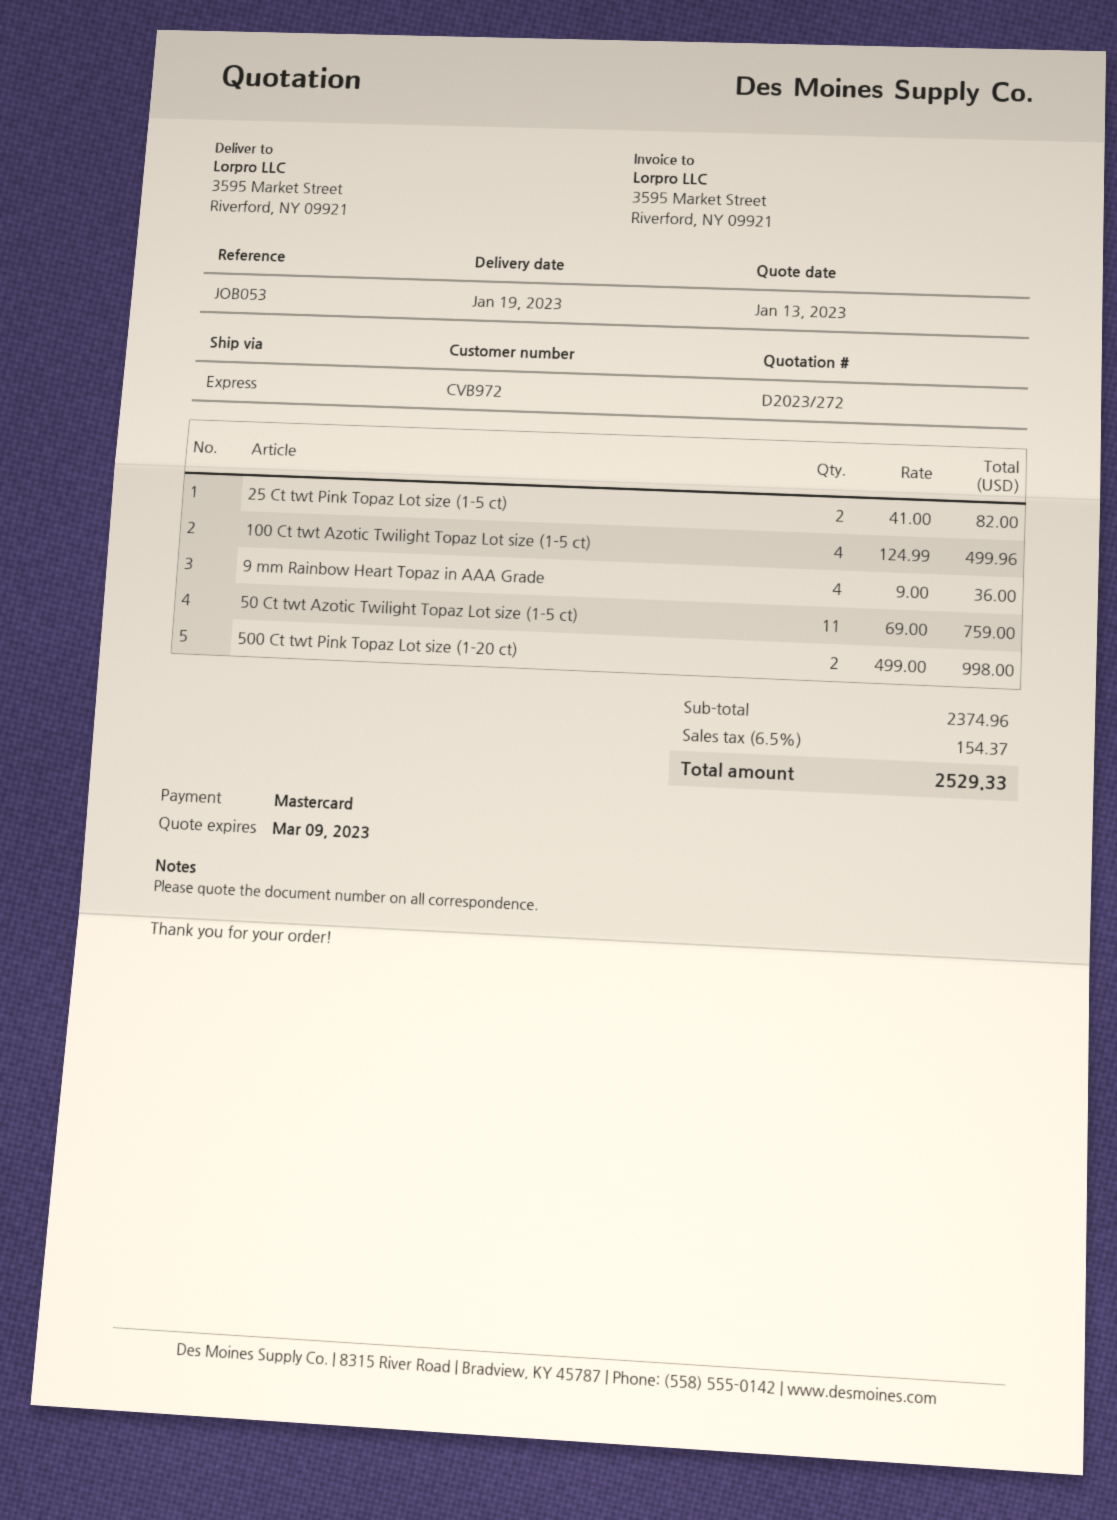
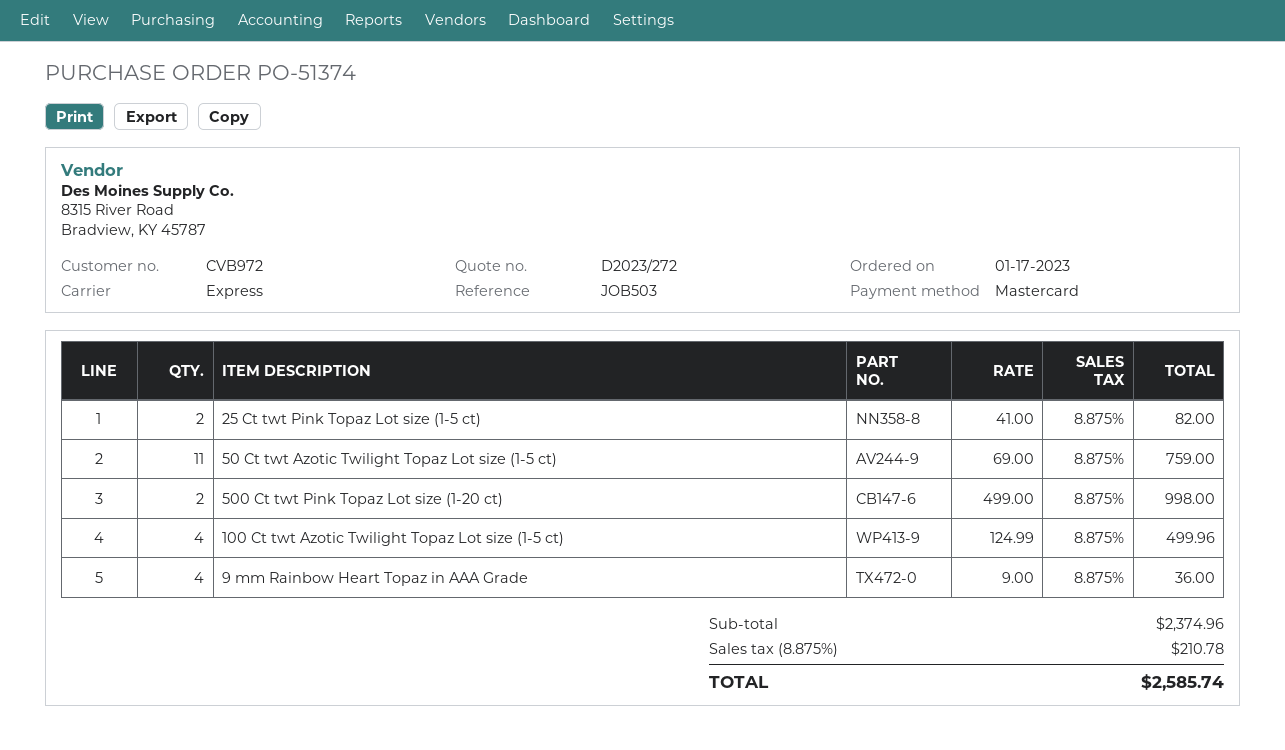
reference: JOB053 -> JOB503
tax: 6.5% = 154.37 -> 8.875% = 210.78
total: 2529.33 -> 2585.74

